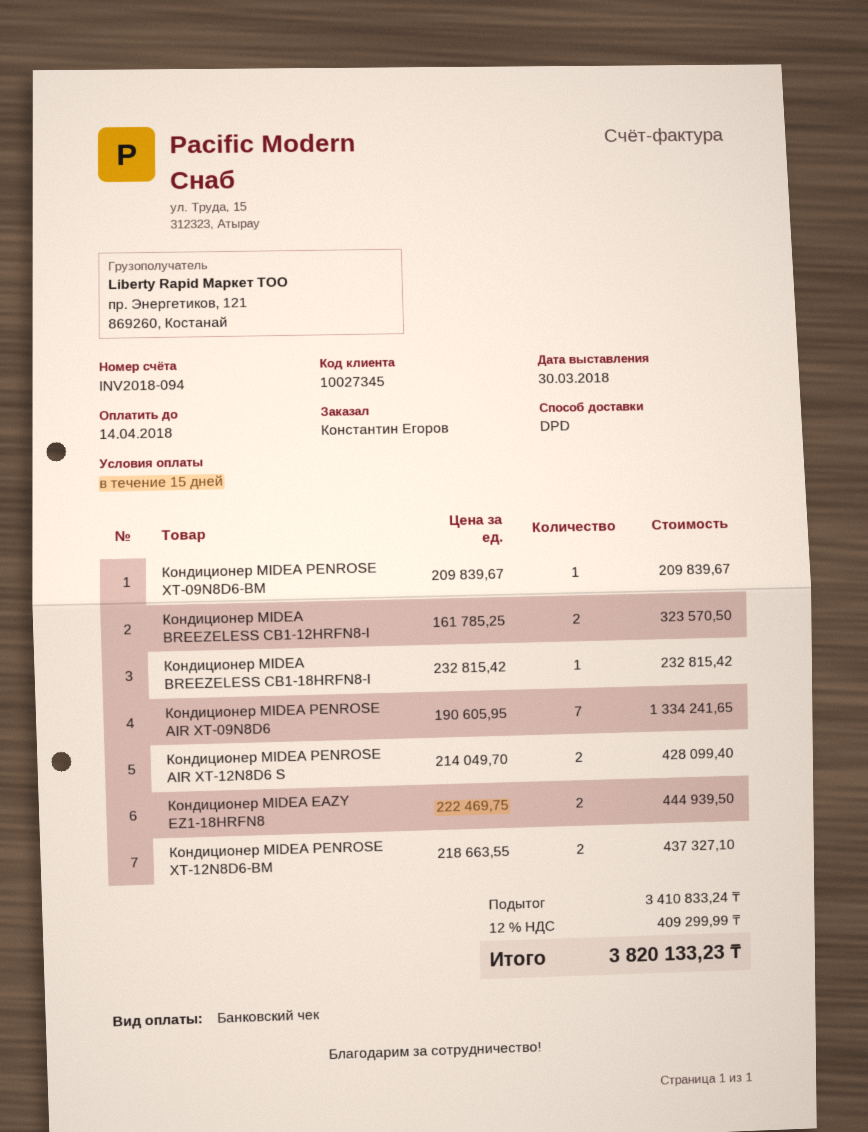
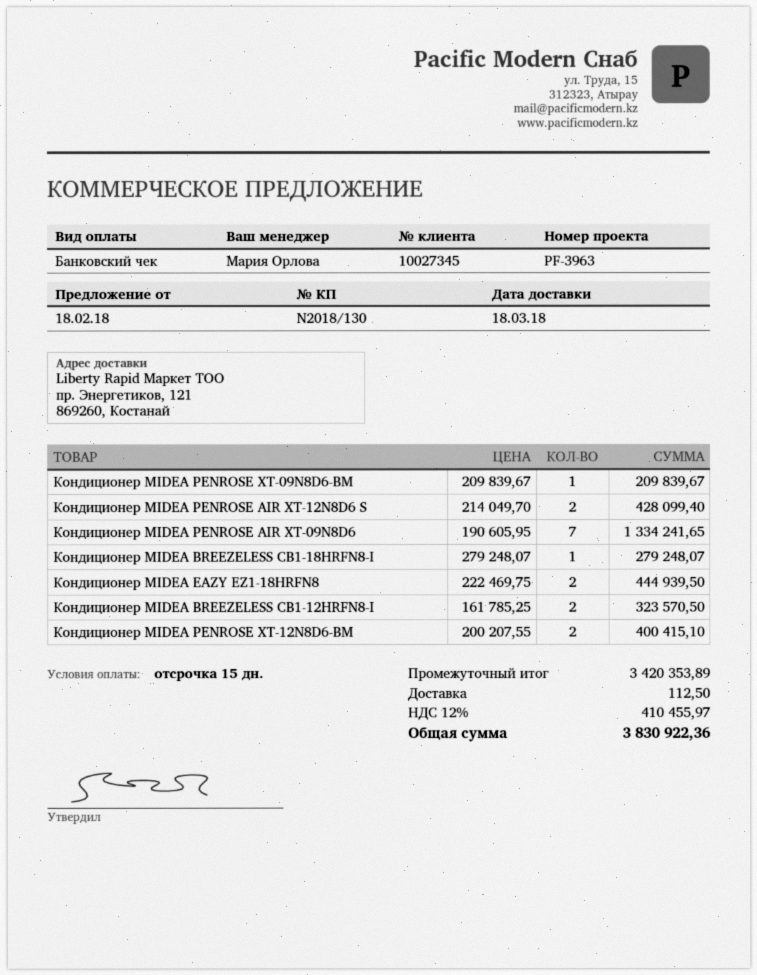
Кондиционер MIDEA BREEZELESS CB1-18HRFN8-I: 1 x 232815.42 = 232815.42 -> 1 x 279248.07 = 279248.07
Кондиционер MIDEA PENROSE XT-12N8D6-BM: 2 x 218663.55 = 437327.10 -> 2 x 200207.55 = 400415.10
subtotal: 3410833.24 -> 3420353.89
shipping: none -> 112.50
tax: 12% = 409299.99 -> 12% = 410455.97
total: 3820133.23 -> 3830922.36

